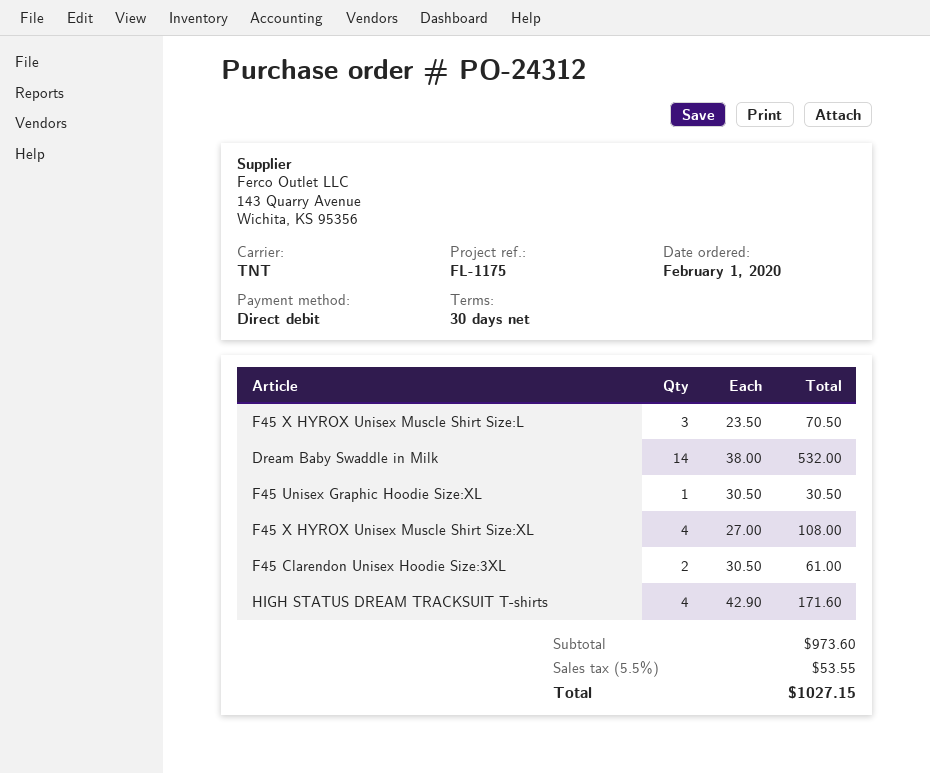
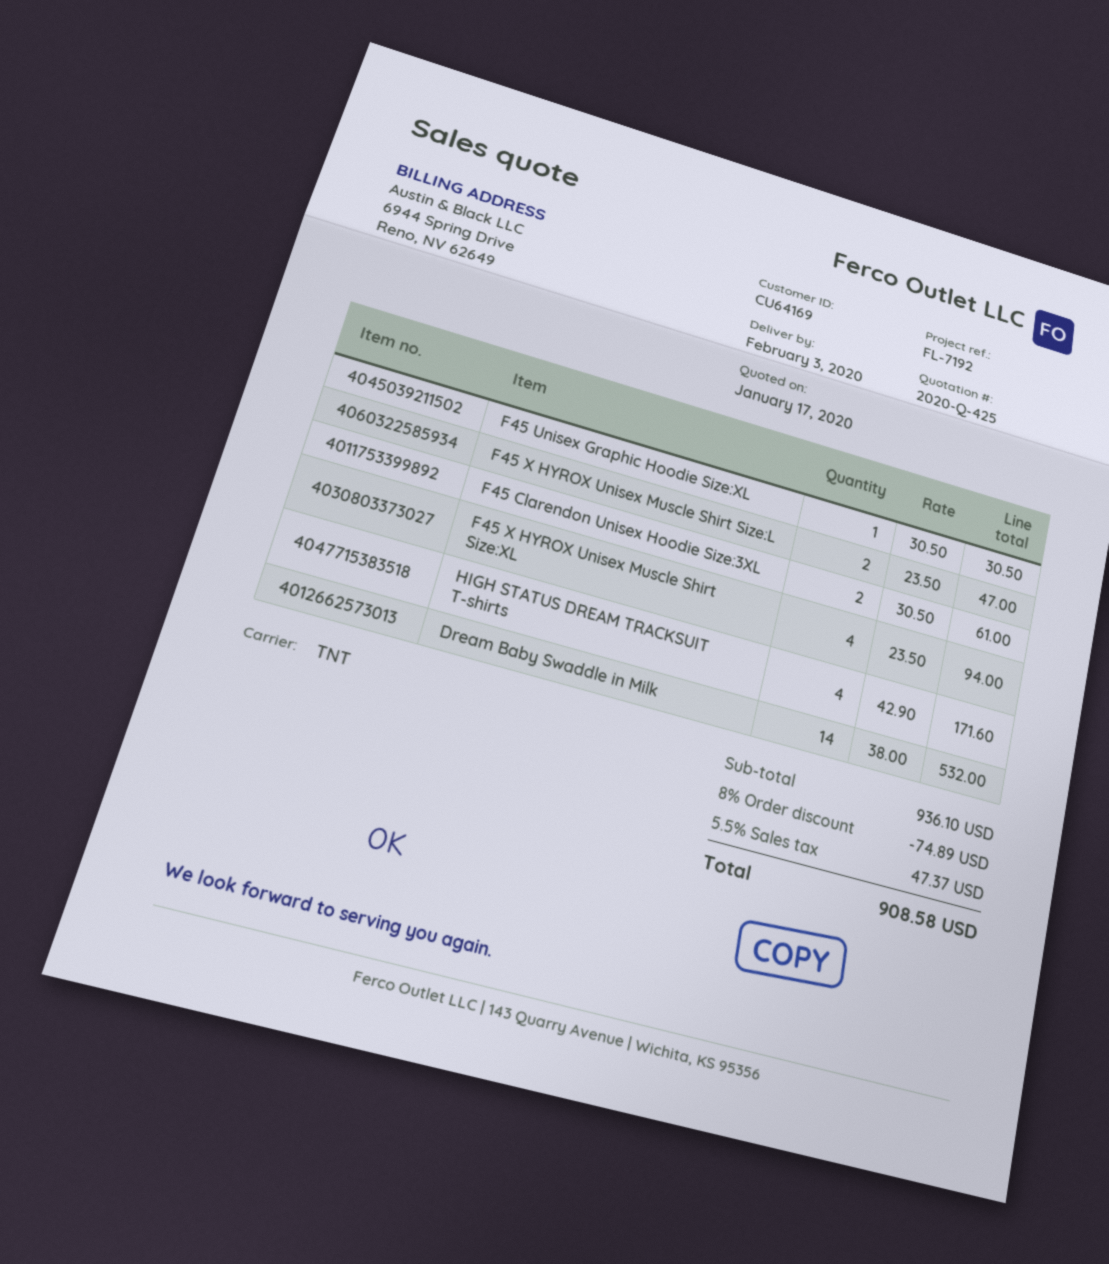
reference: FL-1175 -> FL-7192
F45 X HYROX Unisex Muscle Shirt Size:L: 3 x 23.50 = 70.50 -> 2 x 23.50 = 47.00
F45 X HYROX Unisex Muscle Shirt Size:XL: 4 x 27.00 = 108.00 -> 4 x 23.50 = 94.00
subtotal: 973.60 -> 936.10
discount: none -> 8% = 74.89
tax: 5.5% = 53.55 -> 5.5% = 47.37
total: 1027.15 -> 908.58

